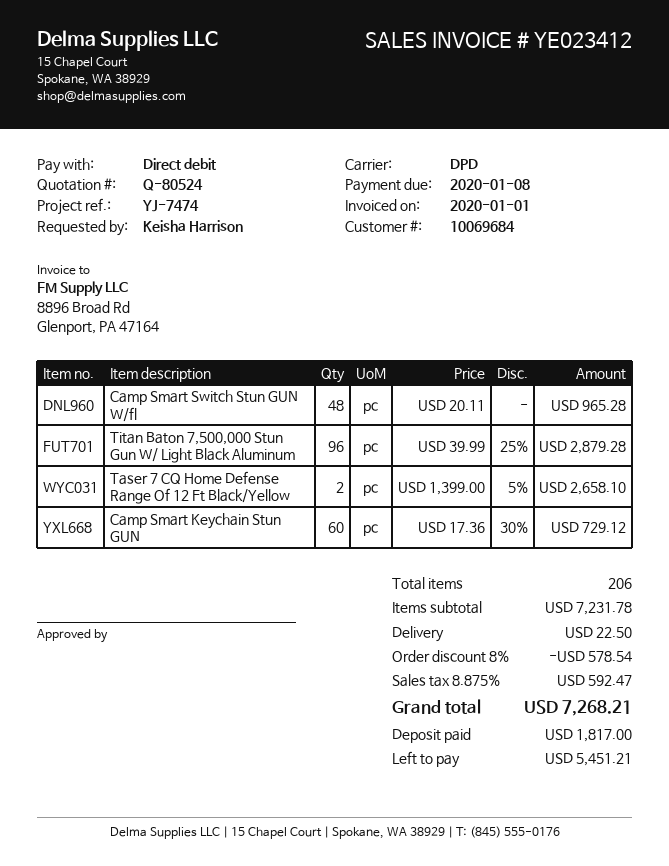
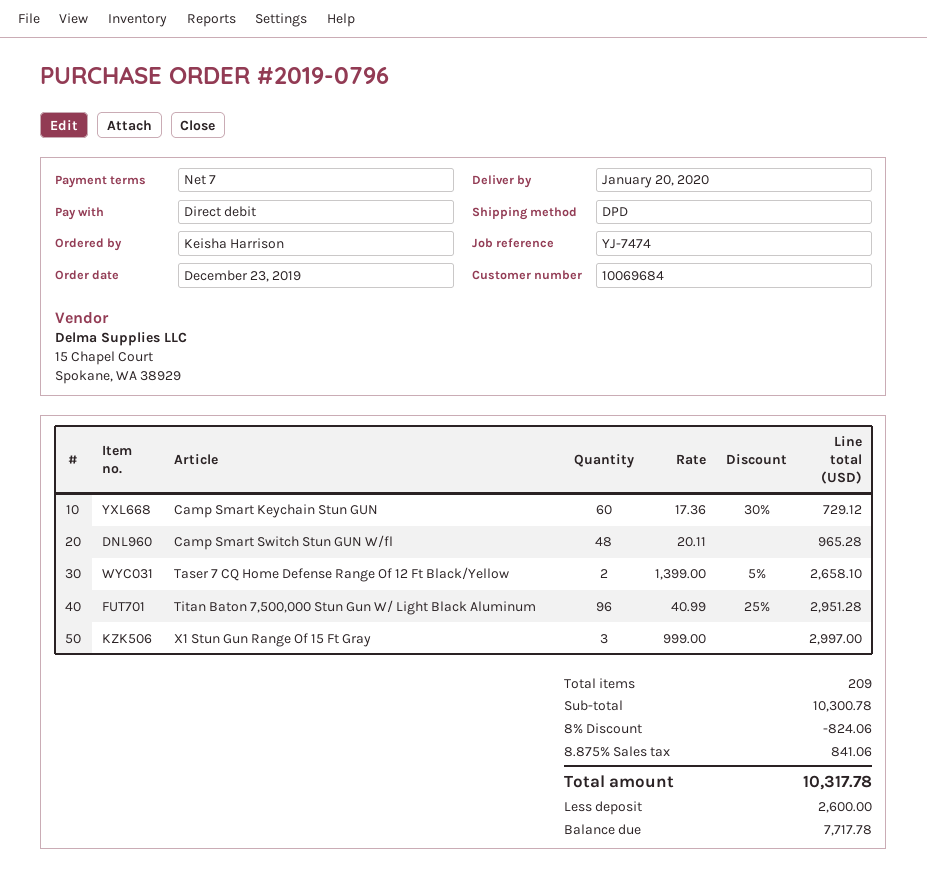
Titan Baton 7,500,000 Stun Gun W/ Light Black Aluminum: 96 x 39.99 - 25% = 2879.28 -> 96 x 40.99 - 25% = 2951.28
X1 Stun Gun Range Of 15 Ft Gray: none -> 3 x 999.00 = 2997.00
total quantity: 206 -> 209
subtotal: 7231.78 -> 10300.78
discount: 8% = 578.54 -> 8% = 824.06
shipping: 22.50 -> none
tax: 8.875% = 592.47 -> 8.875% = 841.06
total: 7268.21 -> 10317.78
deposit: 1817.00 -> 2600.00
balance: 5451.21 -> 7717.78

